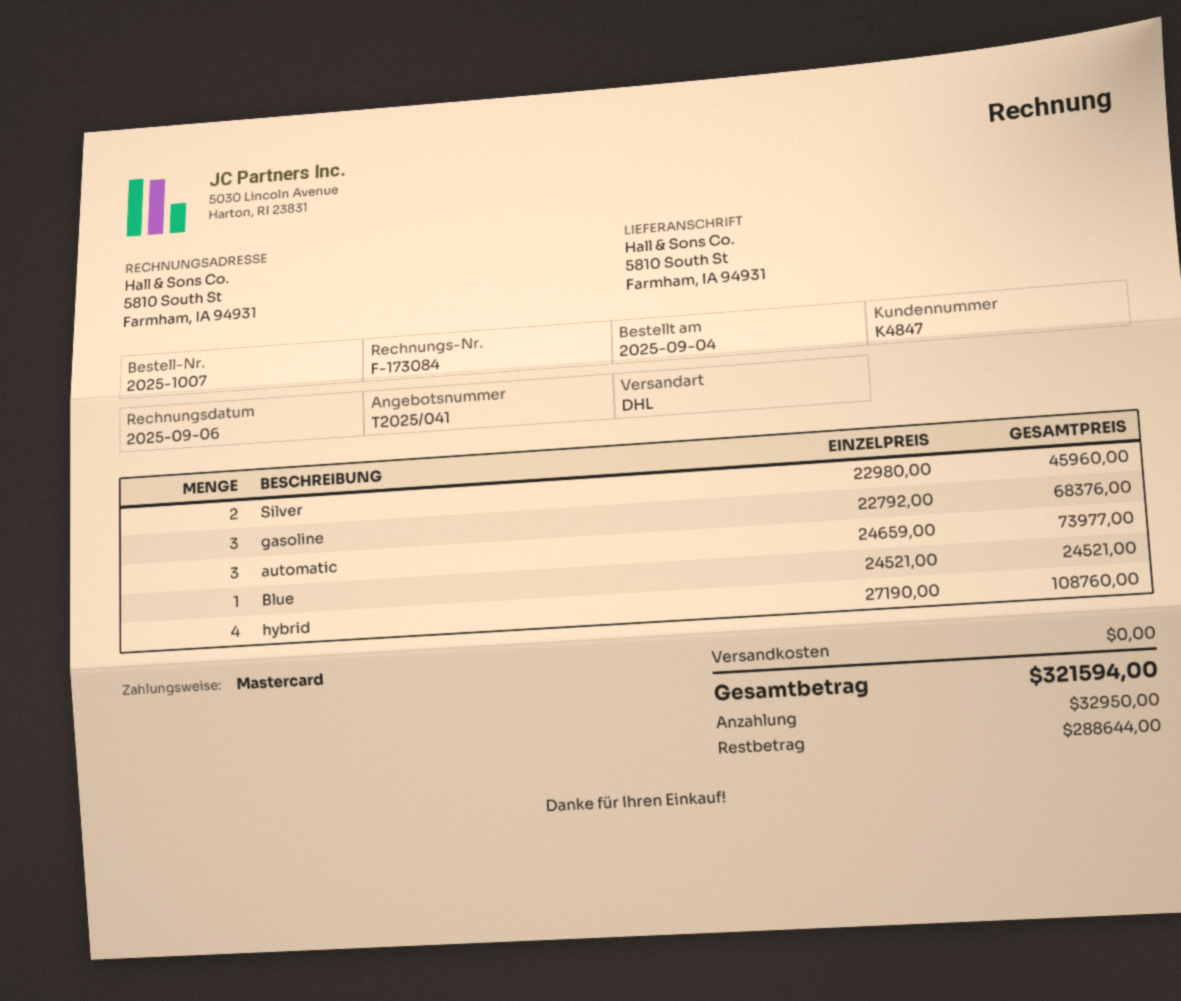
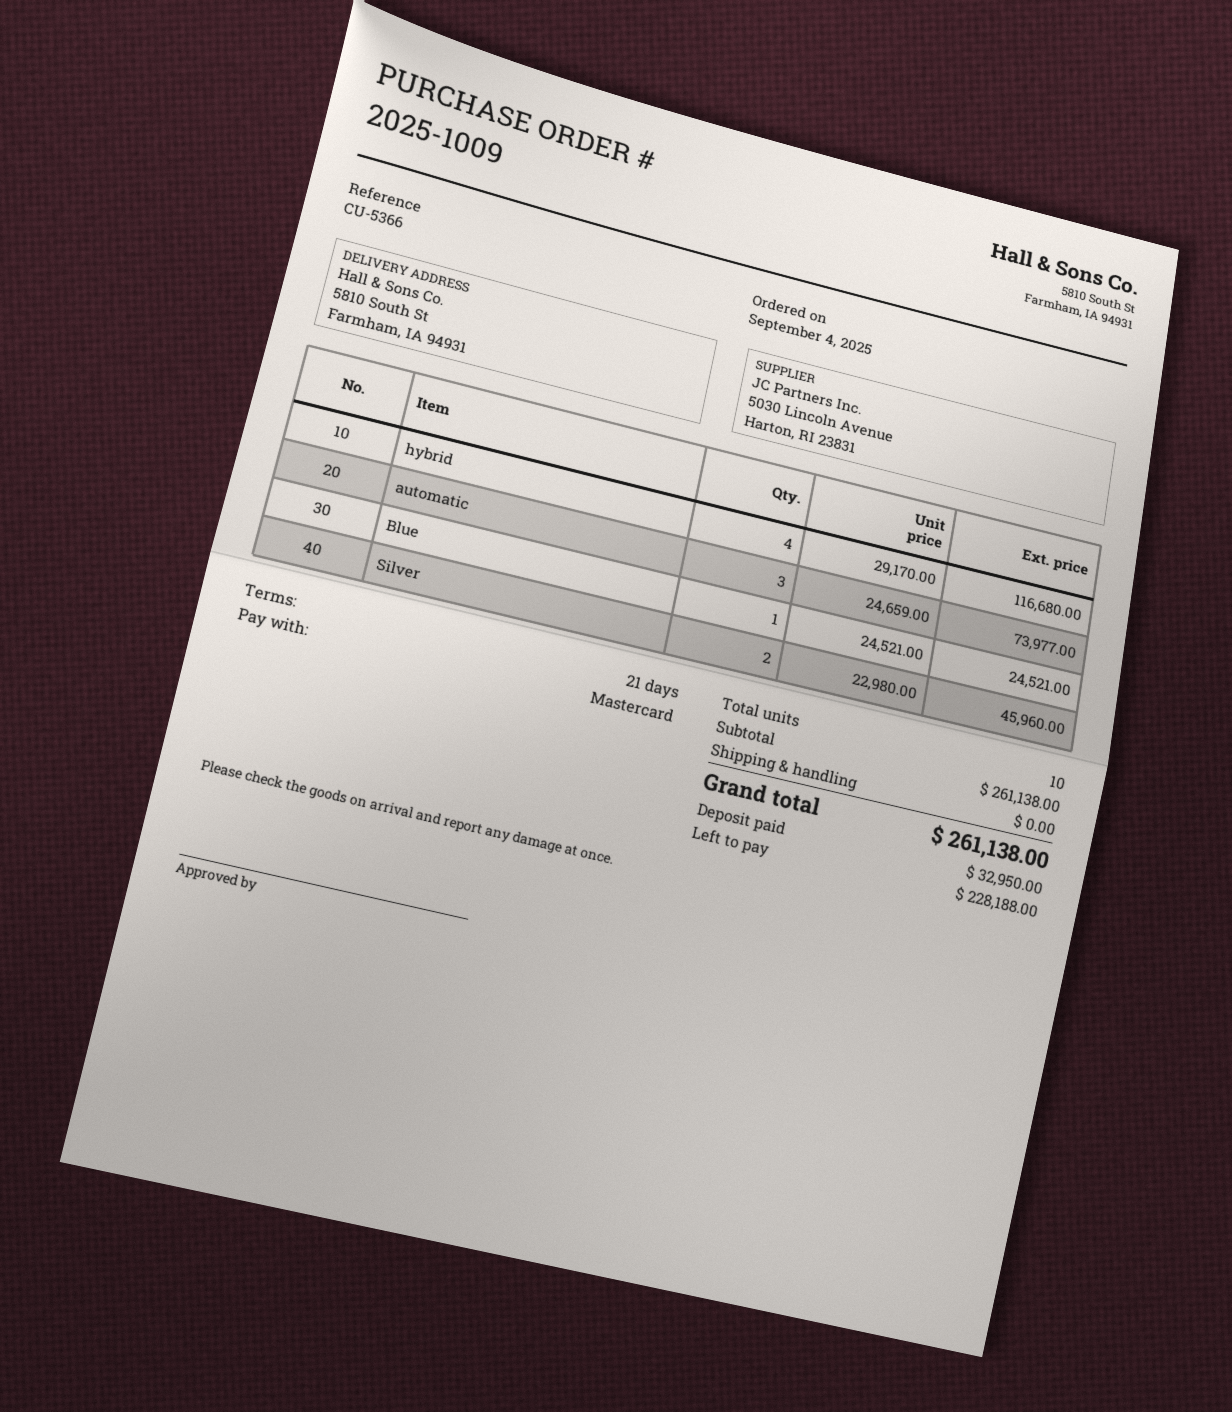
order number: 2025-1007 -> 2025-1009
gasoline: 3 x 22792.00 = 68376.00 -> none
hybrid: 4 x 27190.00 = 108760.00 -> 4 x 29170.00 = 116680.00
total: 321594.00 -> 261138.00
balance: 288644.00 -> 228188.00

